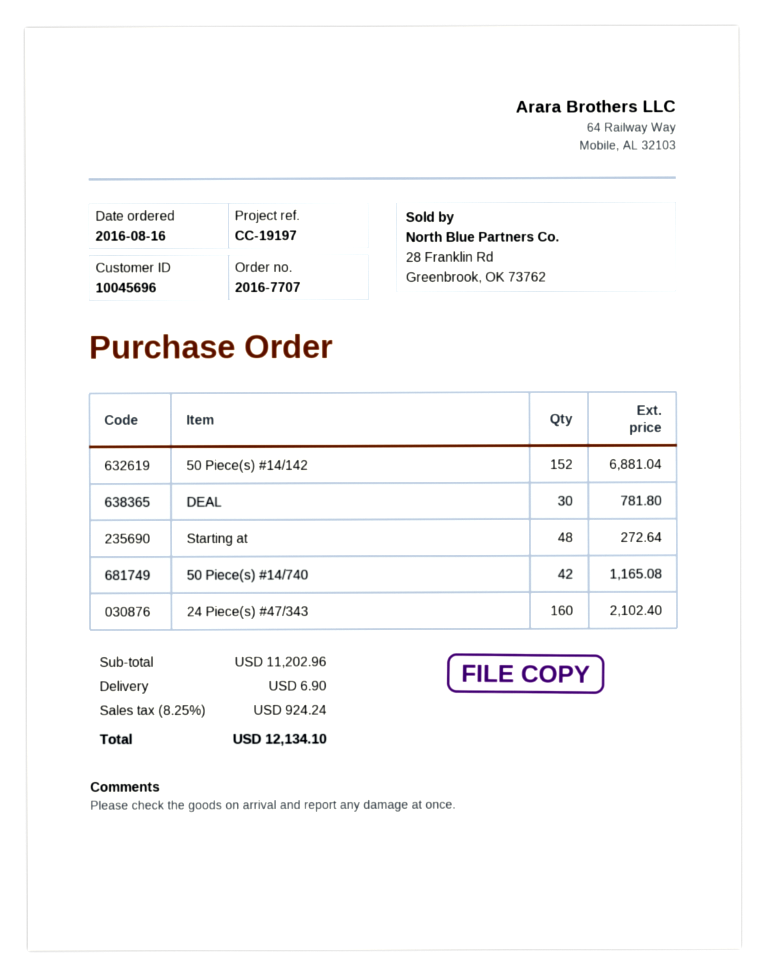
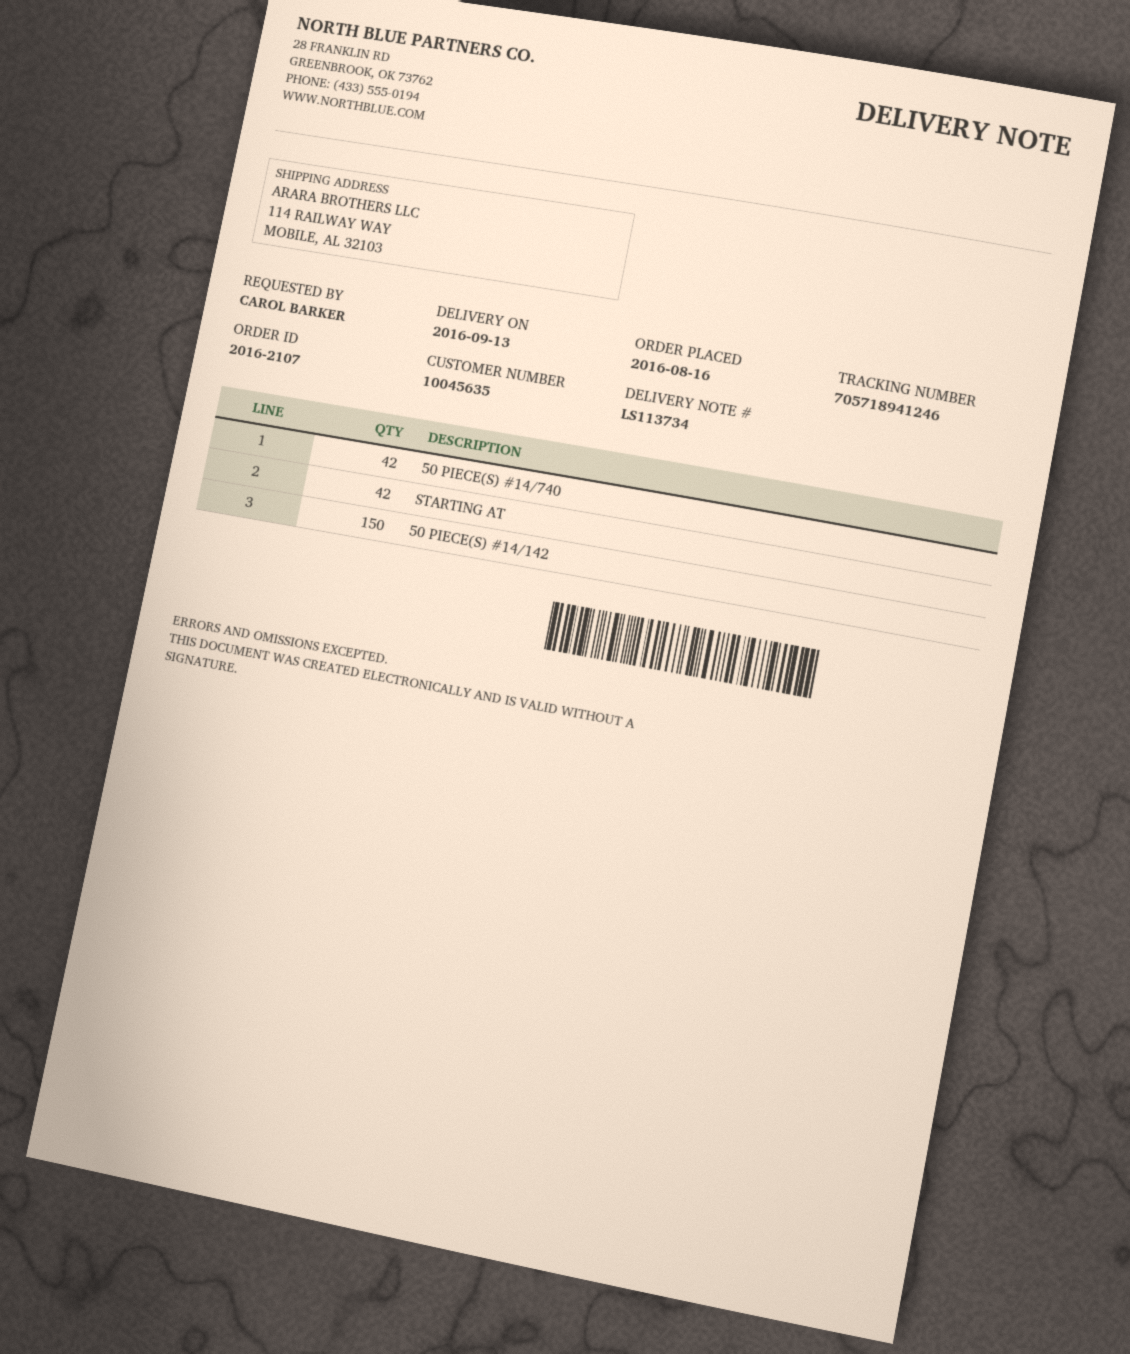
order number: 2016-7707 -> 2016-2107
customer number: 10045696 -> 10045635
50 Piece(s) #14/142: 152 -> 150
DEAL: 30 -> none
Starting at: 48 -> 42
24 Piece(s) #47/343: 160 -> none

